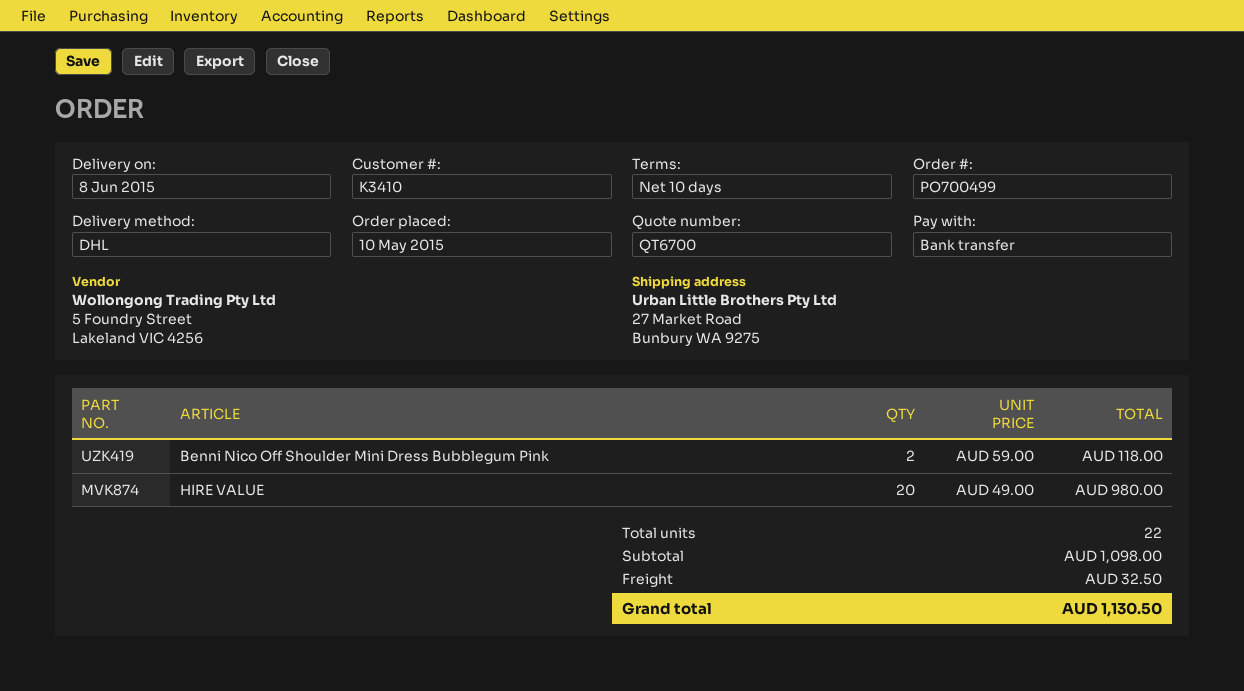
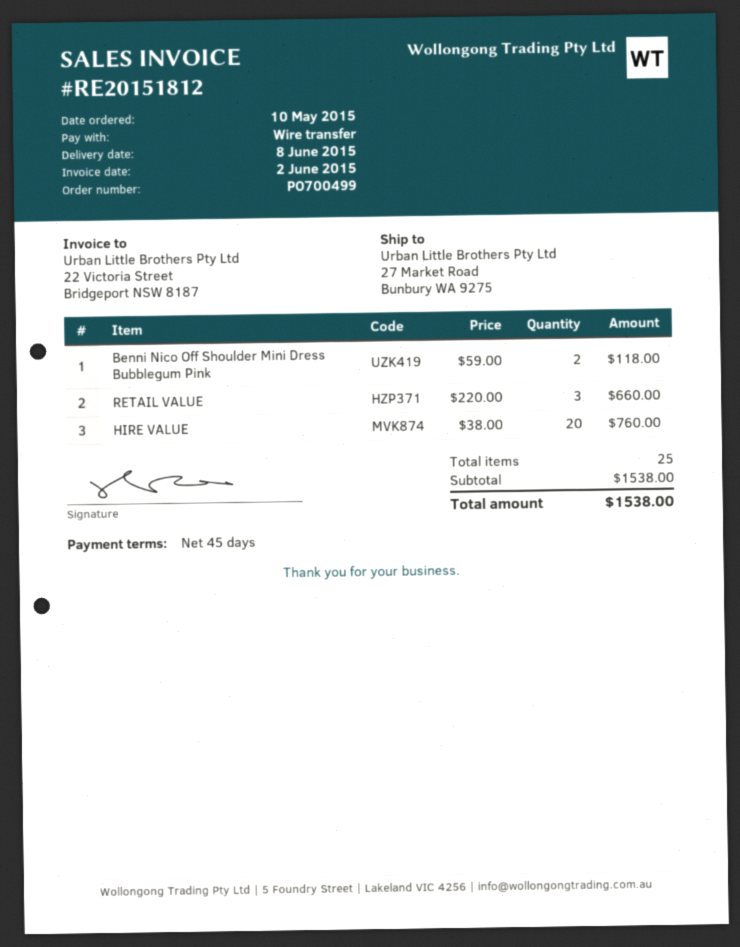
payment terms: 10 days -> 45 days
HIRE VALUE: 20 x 49.00 = 980.00 -> 20 x 38.00 = 760.00
RETAIL VALUE: none -> 3 x 220.00 = 660.00
total quantity: 22 -> 25
subtotal: 1098.00 -> 1538.00
shipping: 32.50 -> none
total: 1130.50 -> 1538.00

